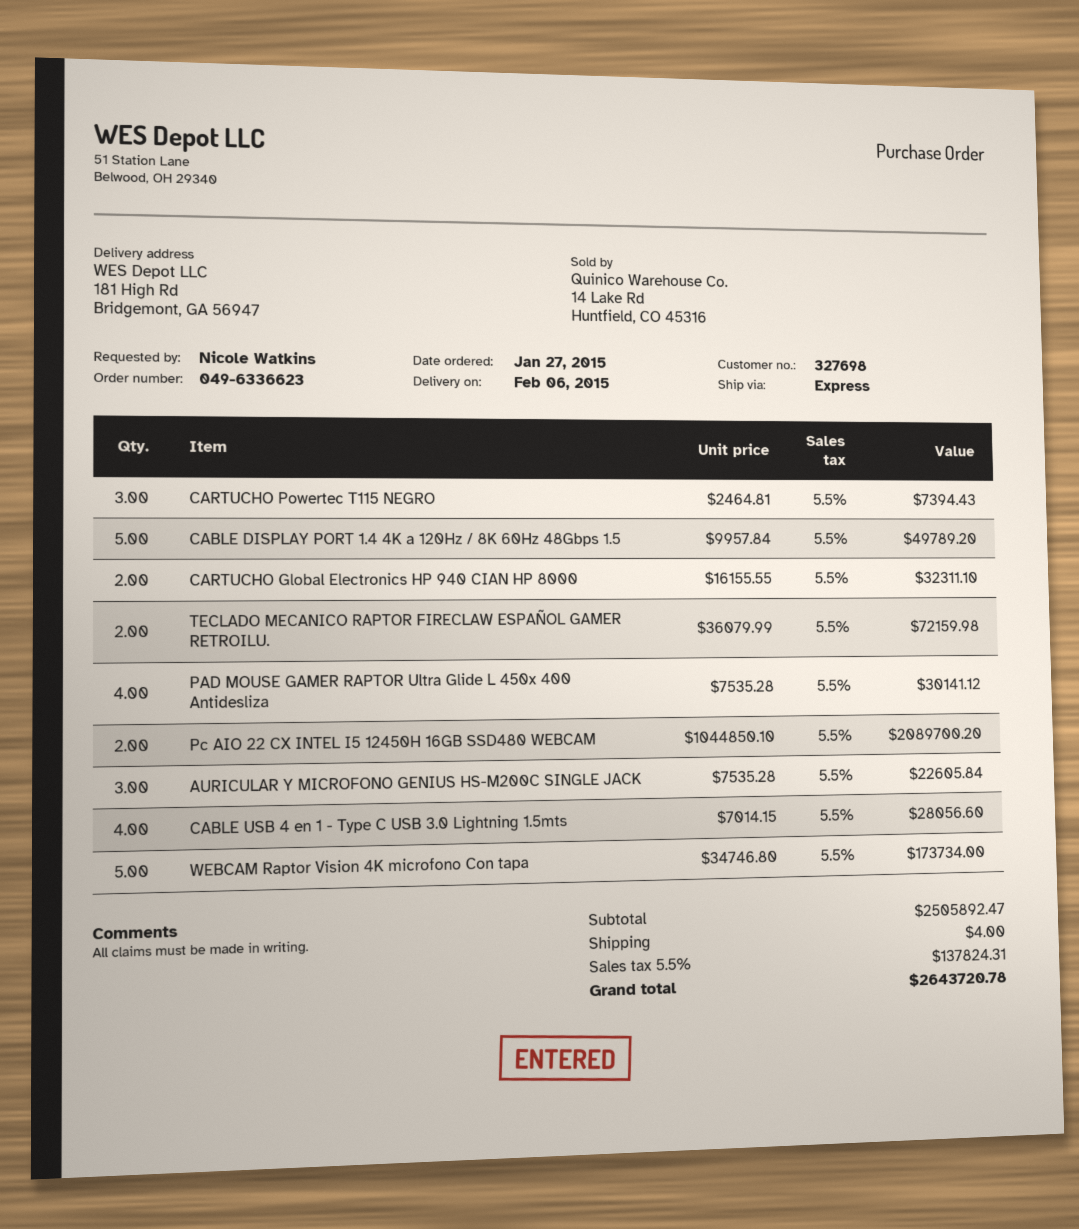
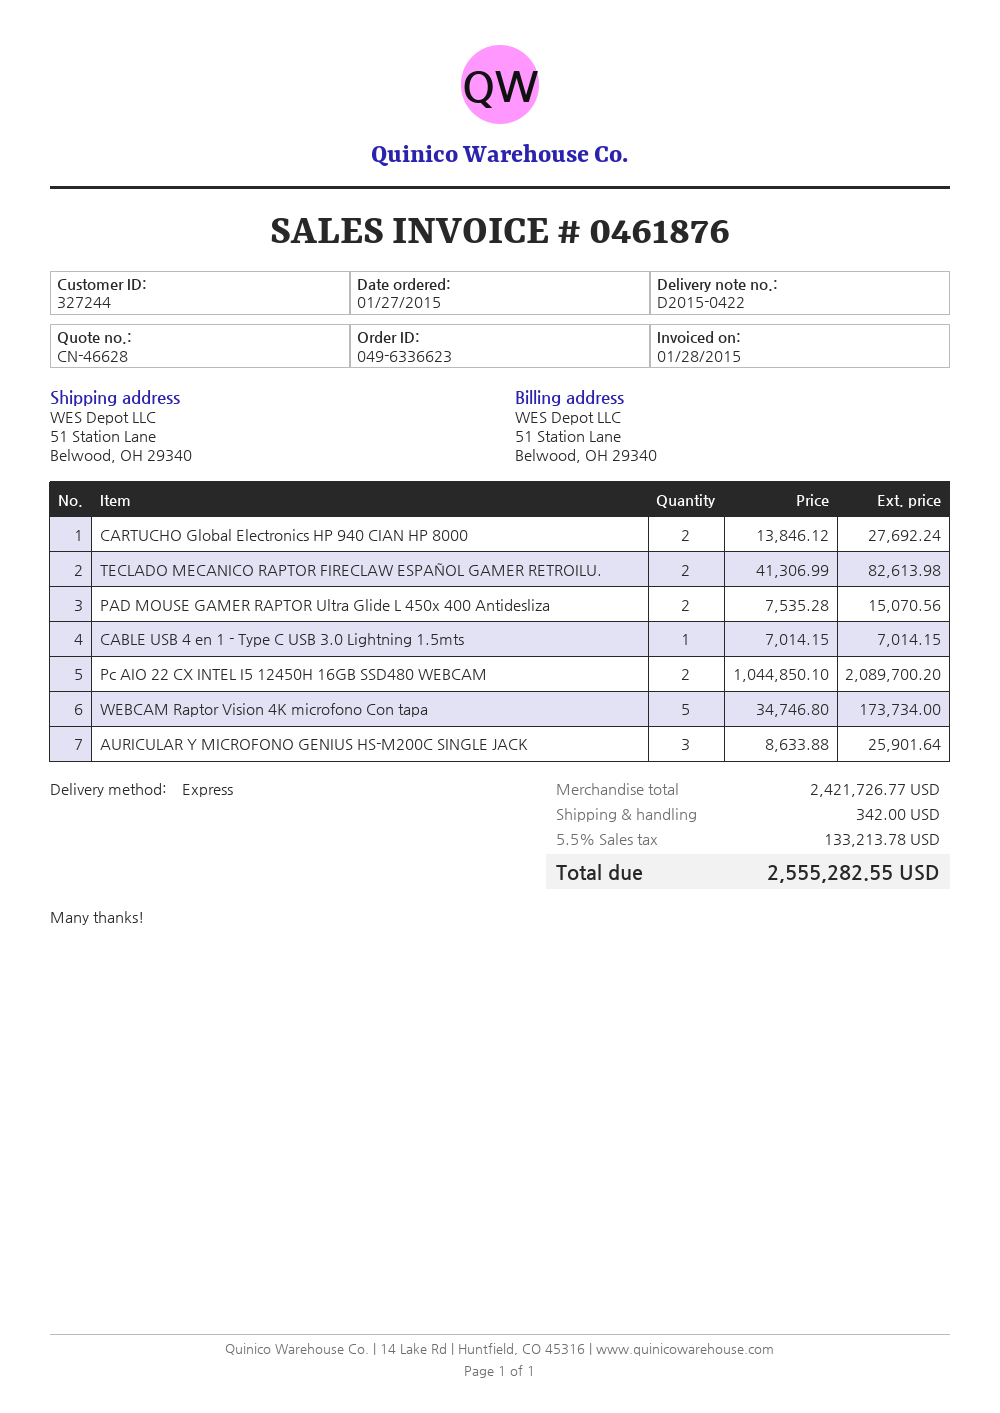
customer number: 327698 -> 327244
ship to: 181 High Rd, Bridgemont, GA 56947 -> 51 Station Lane, Belwood, OH 29340
CARTUCHO Powertec T115 NEGRO: 3 x 2464.81 = 7394.43 -> none
CABLE DISPLAY PORT 1.4 4K a 120Hz / 8K 60Hz 48Gbps 1.5: 5 x 9957.84 = 49789.20 -> none
CARTUCHO Global Electronics HP 940 CIAN HP 8000: 2 x 16155.55 = 32311.10 -> 2 x 13846.12 = 27692.24
TECLADO MECANICO RAPTOR FIRECLAW ESPAÑOL GAMER RETROILU.: 2 x 36079.99 = 72159.98 -> 2 x 41306.99 = 82613.98
PAD MOUSE GAMER RAPTOR Ultra Glide L 450x 400 Antidesliza: 4 x 7535.28 = 30141.12 -> 2 x 7535.28 = 15070.56
AURICULAR Y MICROFONO GENIUS HS-M200C SINGLE JACK: 3 x 7535.28 = 22605.84 -> 3 x 8633.88 = 25901.64
CABLE USB 4 en 1 - Type C USB 3.0 Lightning 1.5mts: 4 x 7014.15 = 28056.60 -> 1 x 7014.15 = 7014.15
subtotal: 2505892.47 -> 2421726.77
shipping: 4.00 -> 342.00
tax: 5.5% = 137824.31 -> 5.5% = 133213.78
total: 2643720.78 -> 2555282.55

